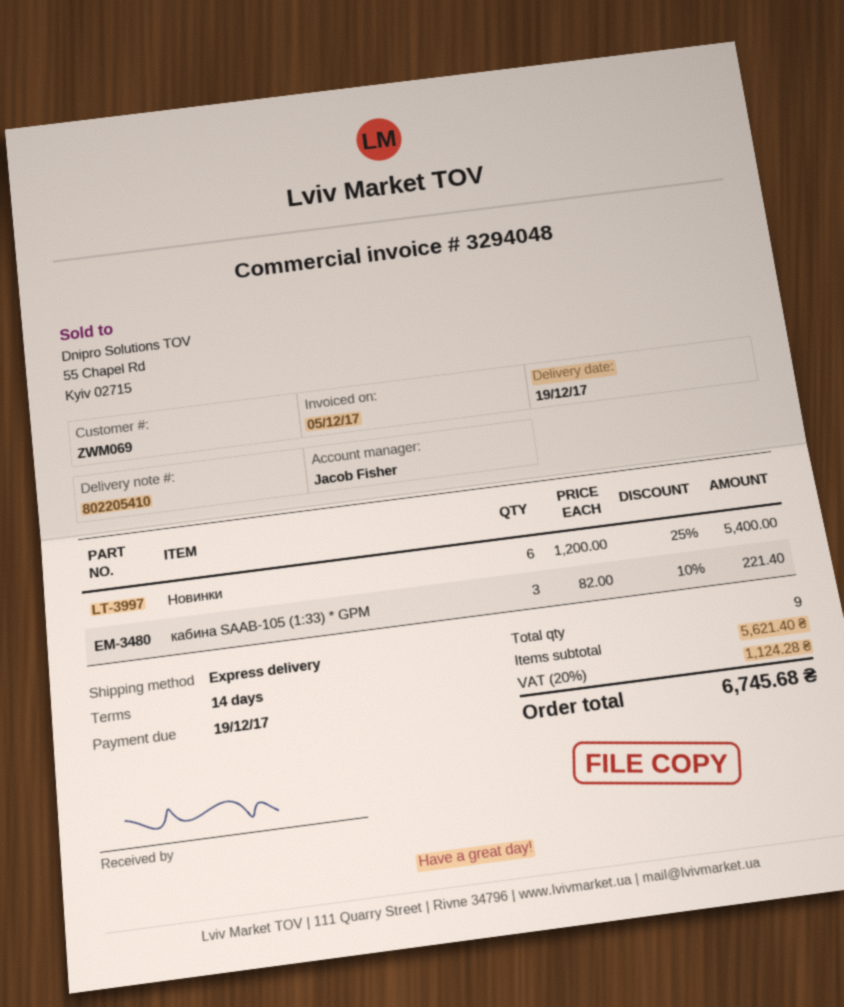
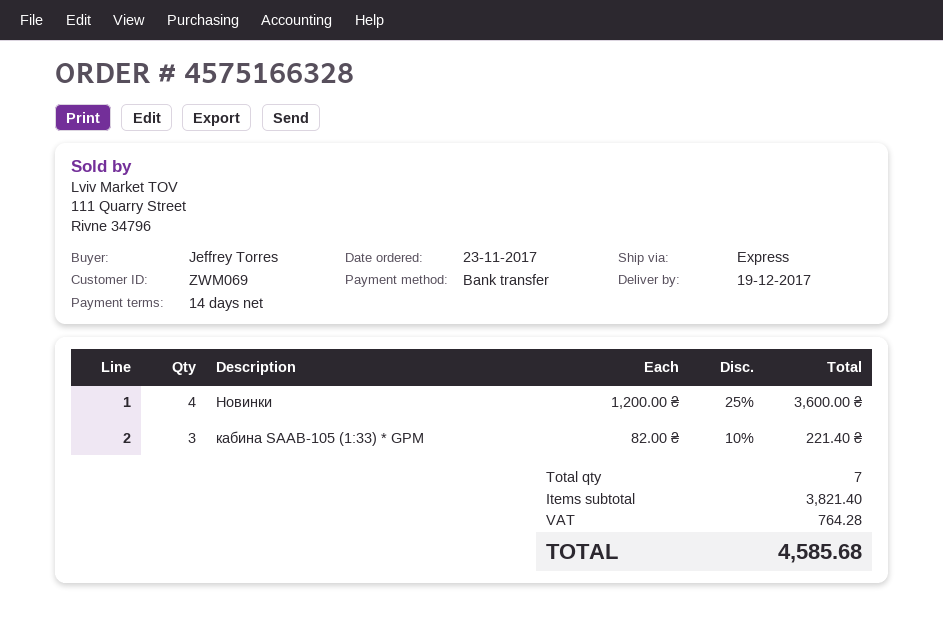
Новинки: 6 x 1200.00 - 25% = 5400.00 -> 4 x 1200.00 - 25% = 3600.00
total quantity: 9 -> 7
subtotal: 5621.40 -> 3821.40
tax: 1124.28 -> 764.28
total: 6745.68 -> 4585.68

